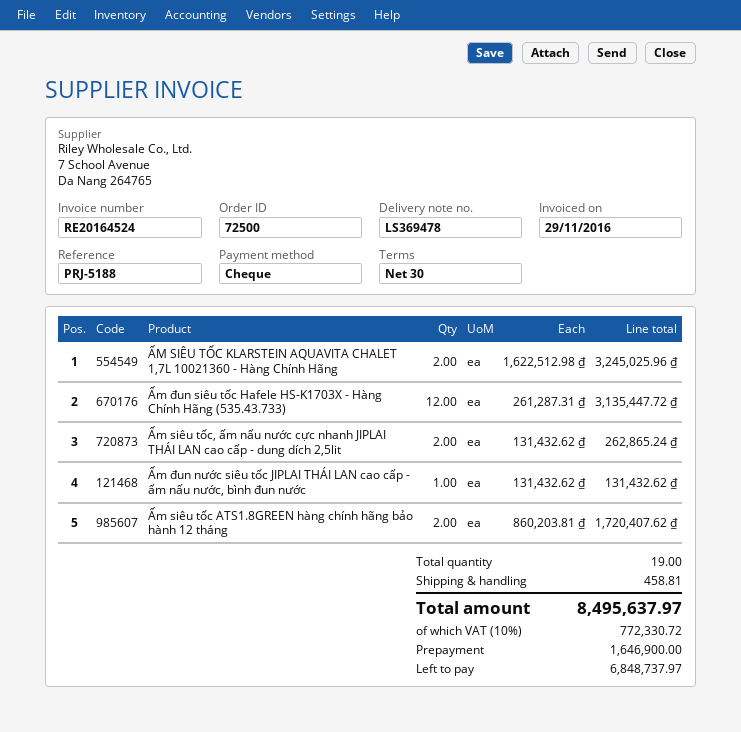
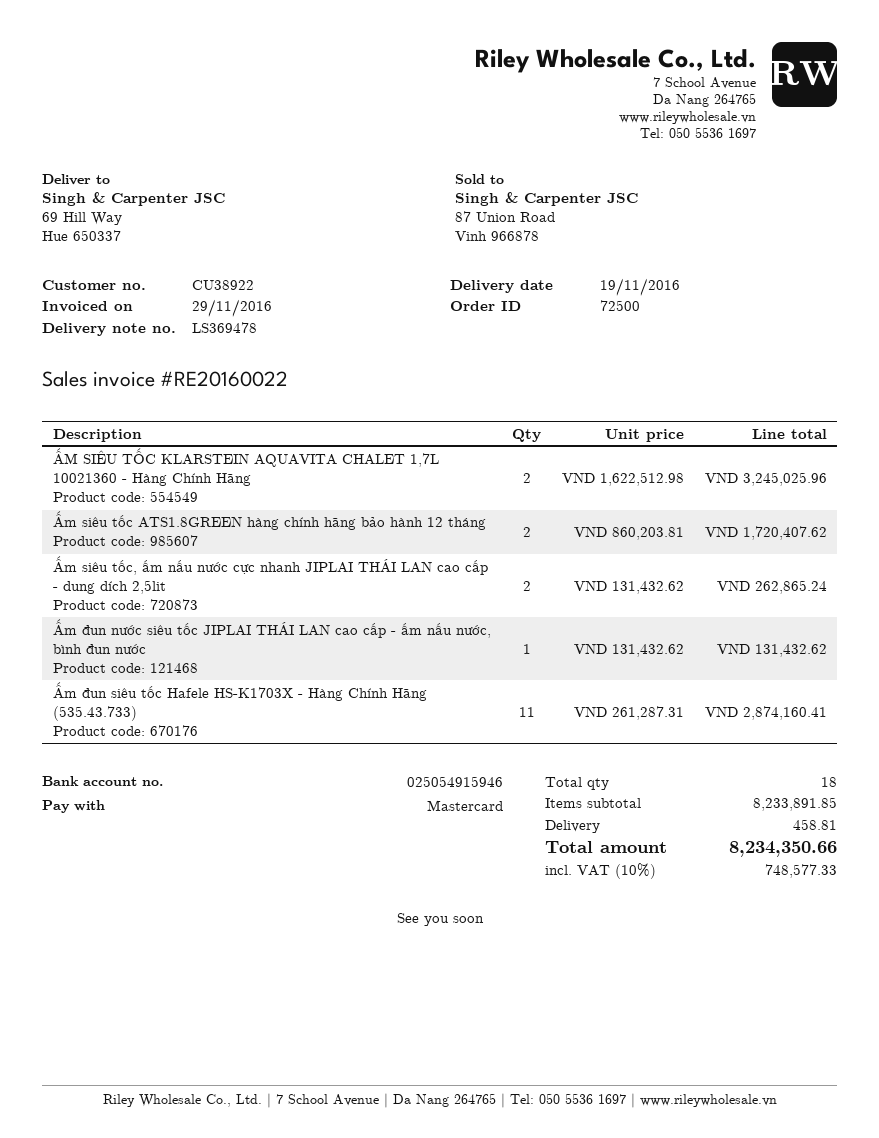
invoice number: RE20164524 -> RE20160022
payment method: cheque -> Mastercard
Ấm đun siêu tốc Hafele HS-K1703X - Hàng Chính Hãng (535.43.733): 12 x 261287.31 = 3135447.72 -> 11 x 261287.31 = 2874160.41
total quantity: 19 -> 18
tax: 10% = 772330.72 -> 10% = 748577.33
total: 8495637.97 -> 8234350.66

